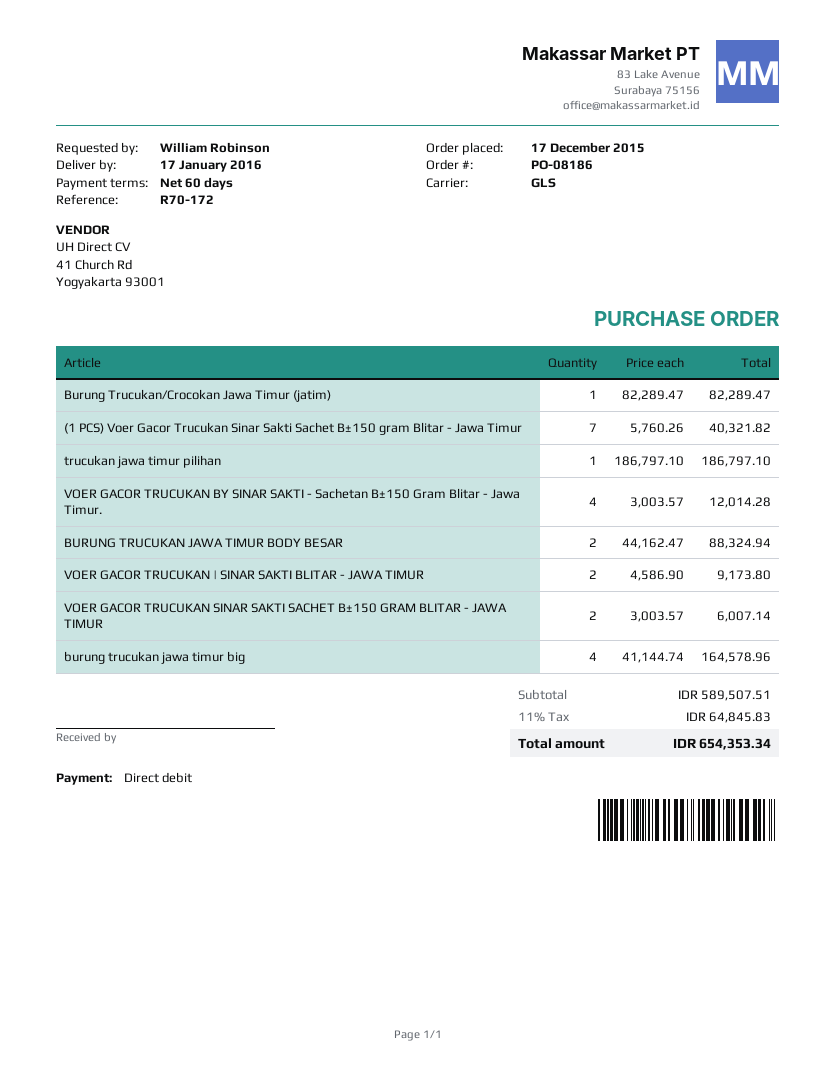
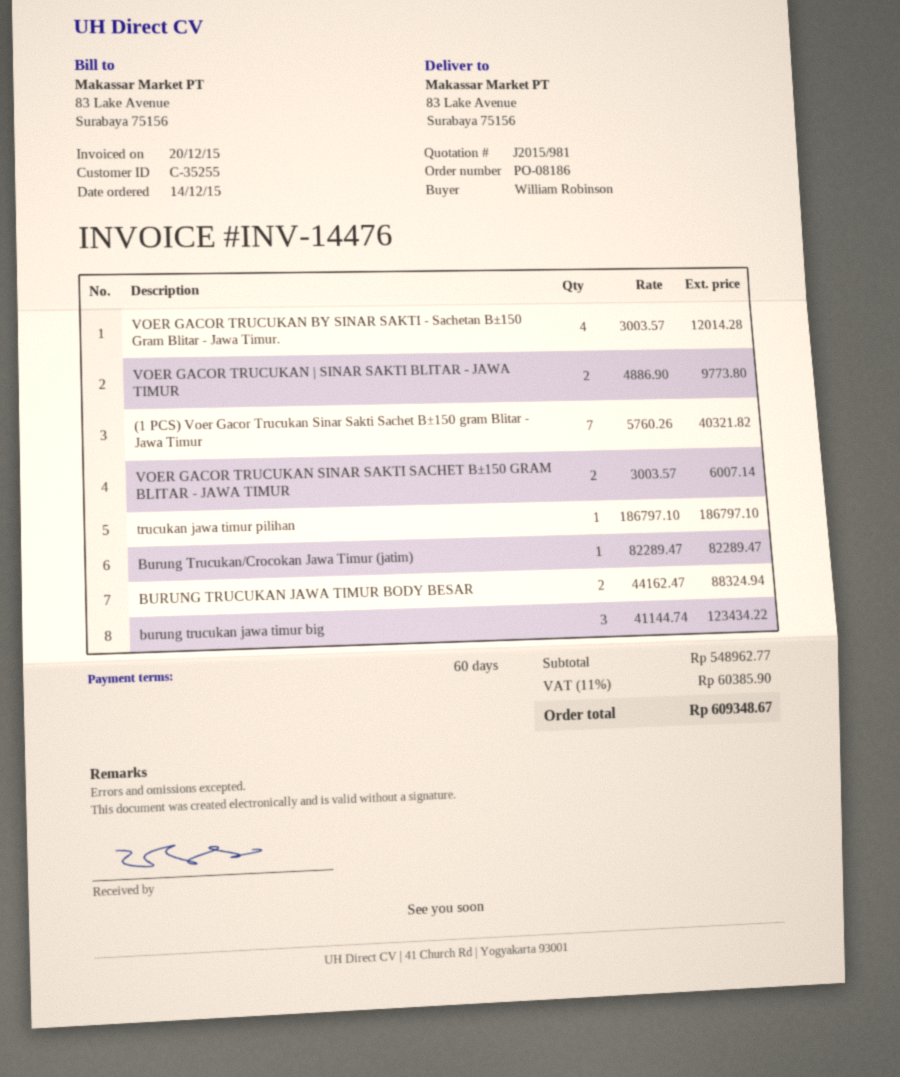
order date: 2015-12-17 -> 2015-12-14
VOER GACOR TRUCUKAN | SINAR SAKTI BLITAR - JAWA TIMUR: 2 x 4586.90 = 9173.80 -> 2 x 4886.90 = 9773.80
burung trucukan jawa timur big: 4 x 41144.74 = 164578.96 -> 3 x 41144.74 = 123434.22
subtotal: 589507.51 -> 548962.77
tax: 11% = 64845.83 -> 11% = 60385.90
total: 654353.34 -> 609348.67

